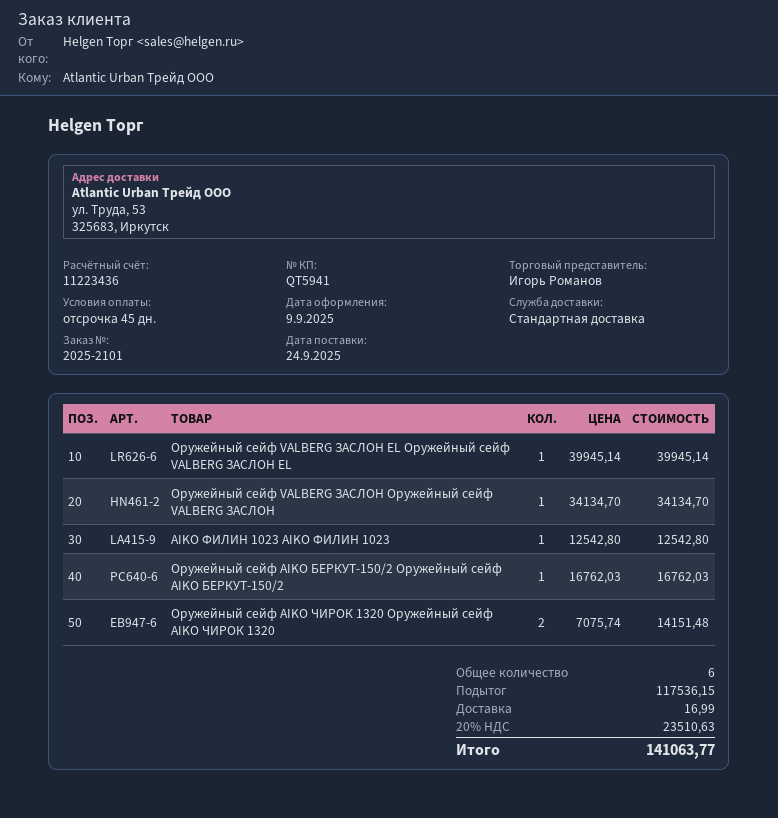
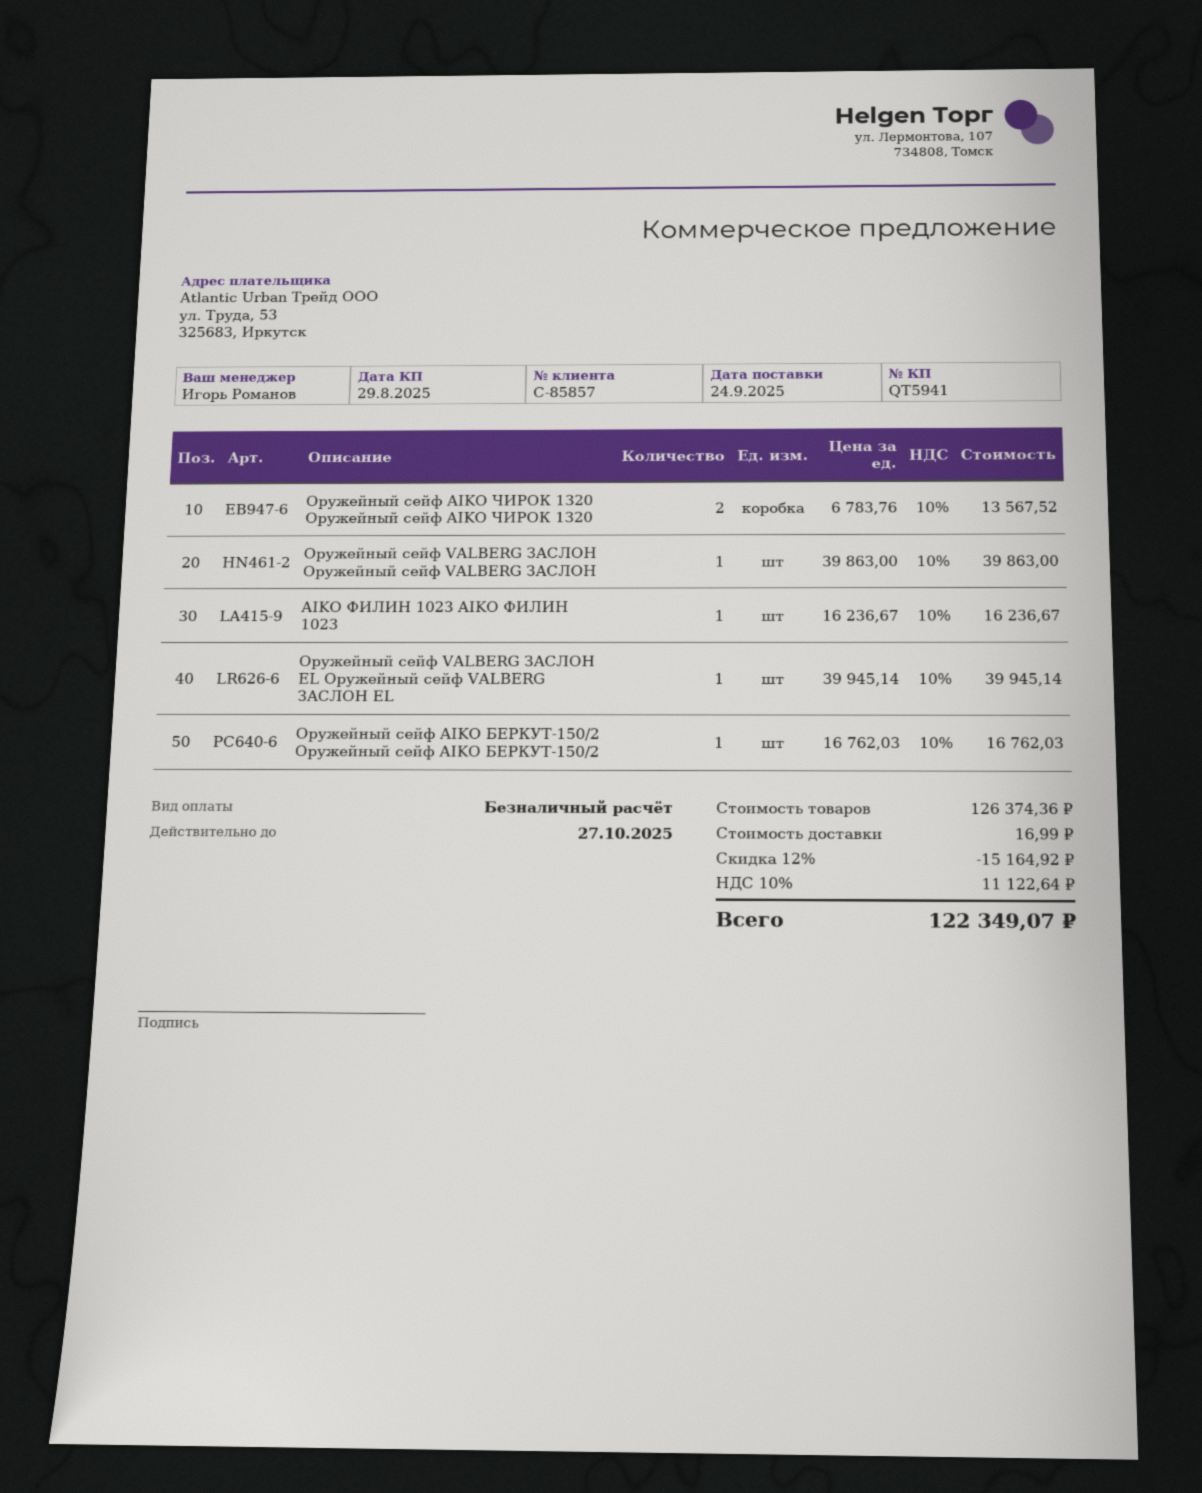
Оружейный сейф VALBERG ЗАСЛОН Оружейный сейф VALBERG ЗАСЛОН: 1 x 34134.70 = 34134.70 -> 1 x 39863.00 = 39863.00
AIKO ФИЛИН 1023 AIKO ФИЛИН 1023: 1 x 12542.80 = 12542.80 -> 1 x 16236.67 = 16236.67
Оружейный сейф AIKO ЧИРОК 1320 Оружейный сейф AIKO ЧИРОК 1320: 2 x 7075.74 = 14151.48 -> 2 x 6783.76 = 13567.52
subtotal: 117536.15 -> 126374.36
discount: none -> 12% = 15164.92
tax: 20% = 23510.63 -> 10% = 11122.64
total: 141063.77 -> 122349.07

